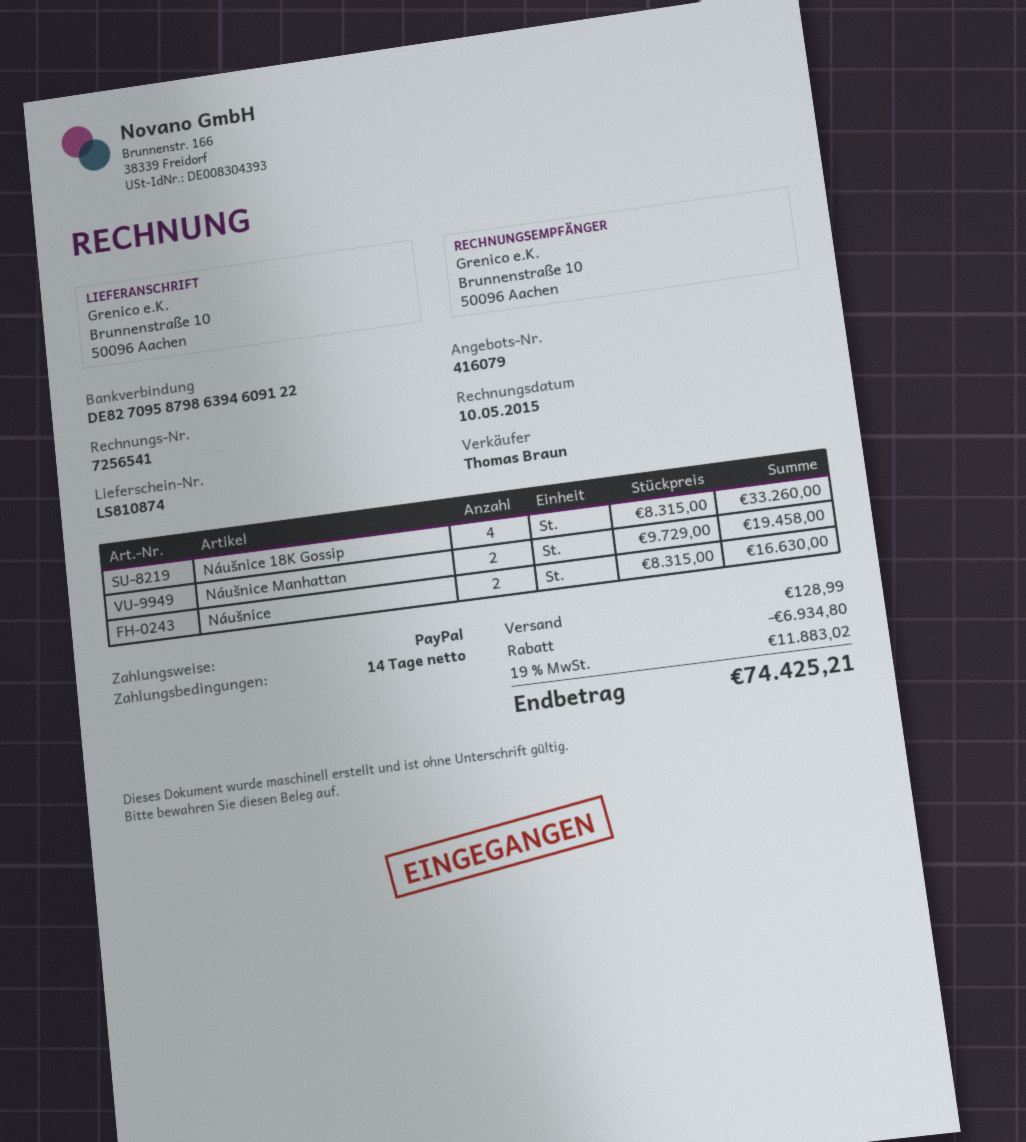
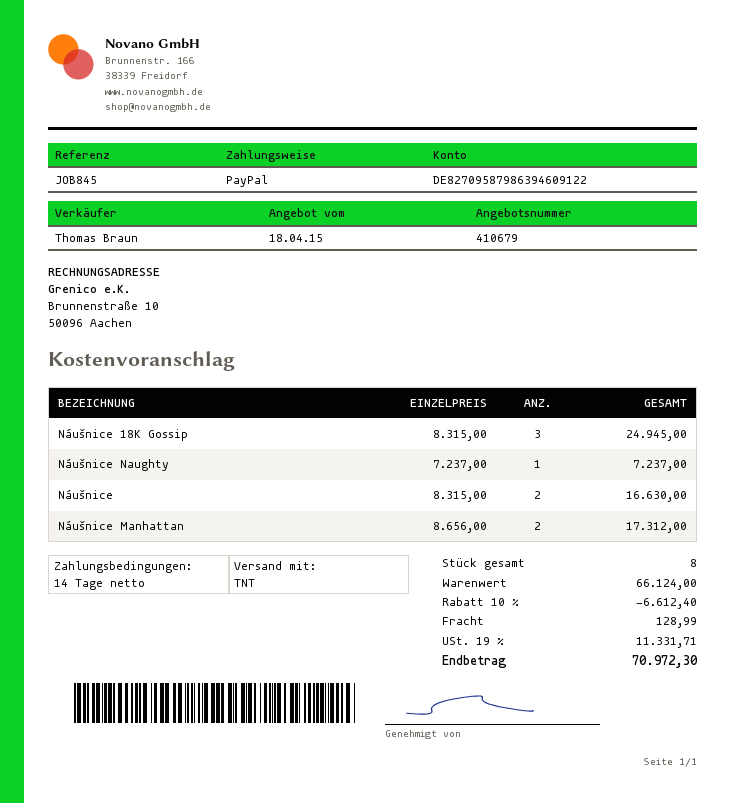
quote number: 416079 -> 410679
Náušnice 18K Gossip: 4 x 8315.00 = 33260.00 -> 3 x 8315.00 = 24945.00
Náušnice Manhattan: 2 x 9729.00 = 19458.00 -> 2 x 8656.00 = 17312.00
Náušnice Naughty: none -> 1 x 7237.00 = 7237.00
discount: 6934.80 -> 6612.40
tax: 19% = 11883.02 -> 19% = 11331.71
total: 74425.21 -> 70972.30

